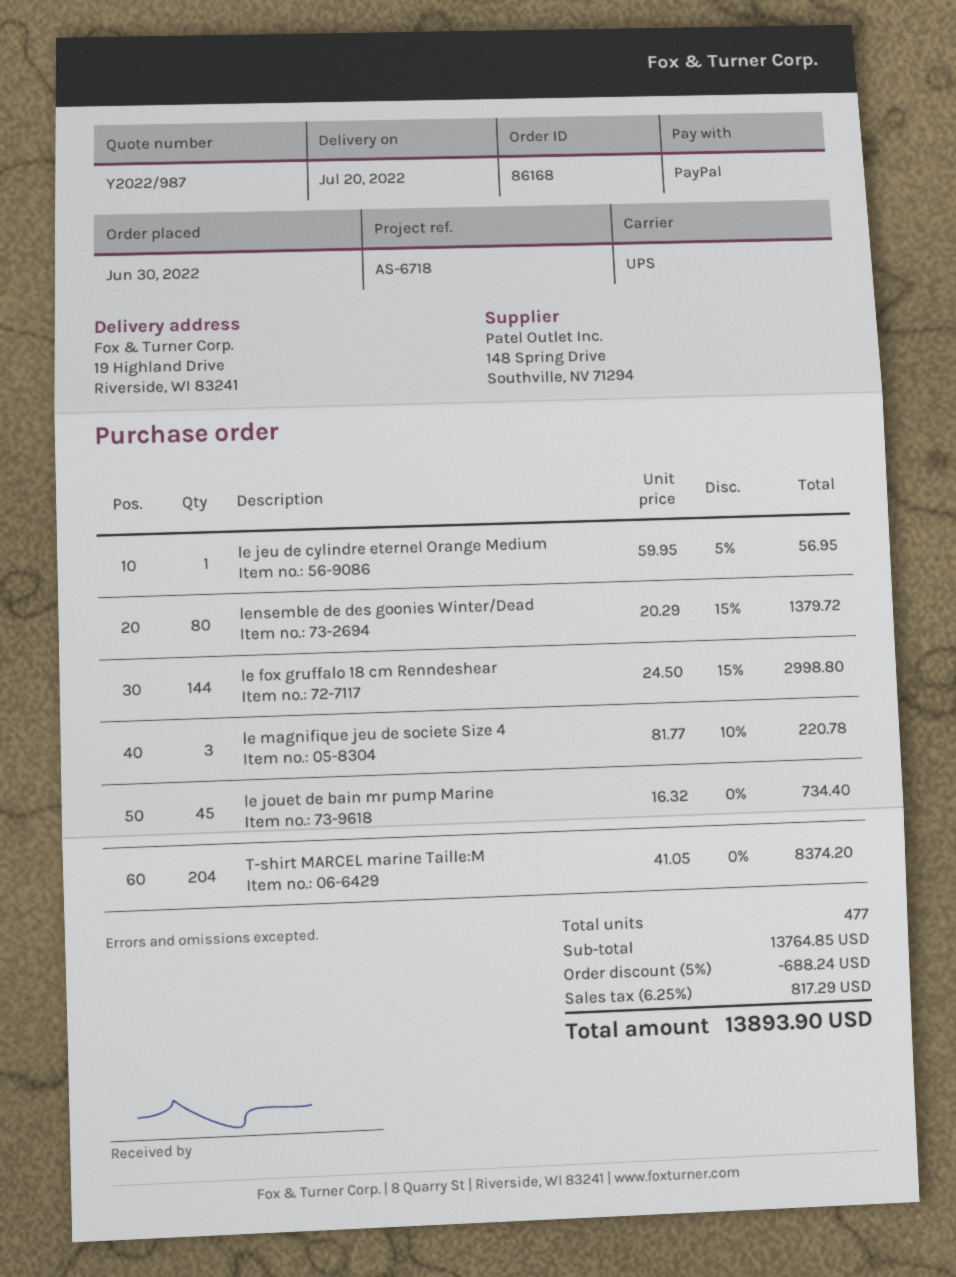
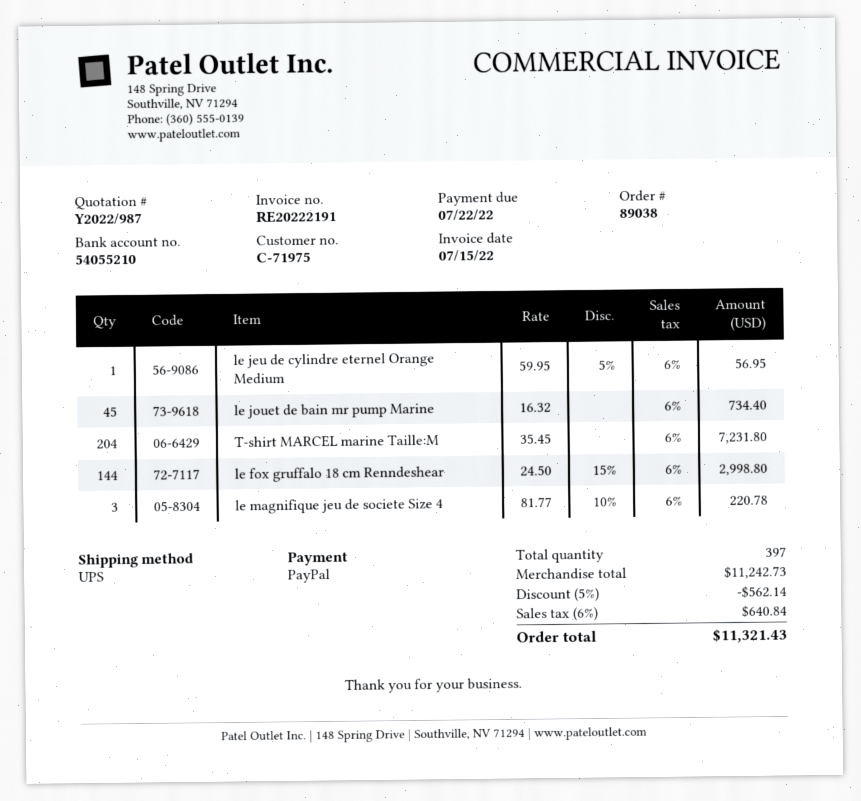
order number: 86168 -> 89038
lensemble de des goonies Winter/Dead: 80 x 20.29 - 15% = 1379.72 -> none
T-shirt MARCEL marine Taille:M: 204 x 41.05 = 8374.20 -> 204 x 35.45 = 7231.80
total quantity: 477 -> 397
subtotal: 13764.85 -> 11242.73
discount: 5% = 688.24 -> 5% = 562.14
tax: 6.25% = 817.29 -> 6% = 640.84
total: 13893.90 -> 11321.43

